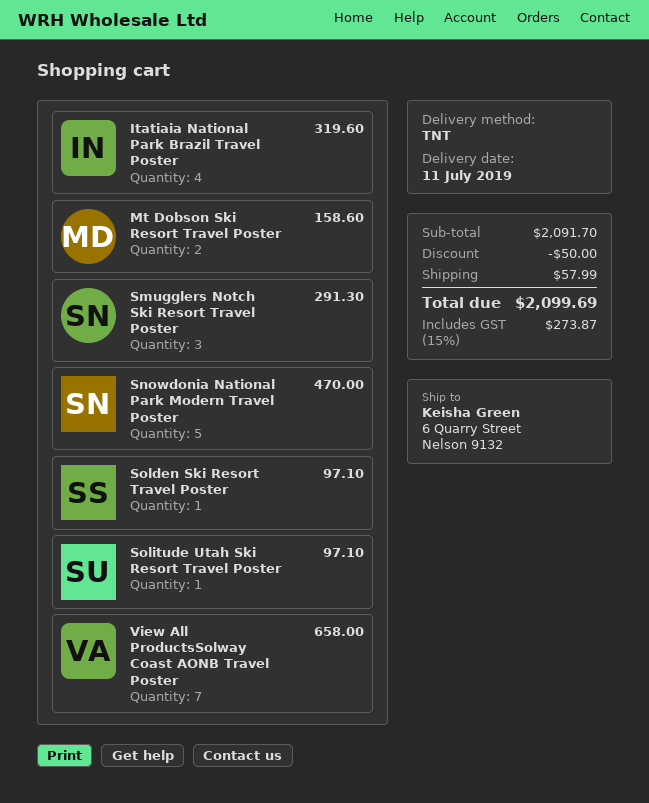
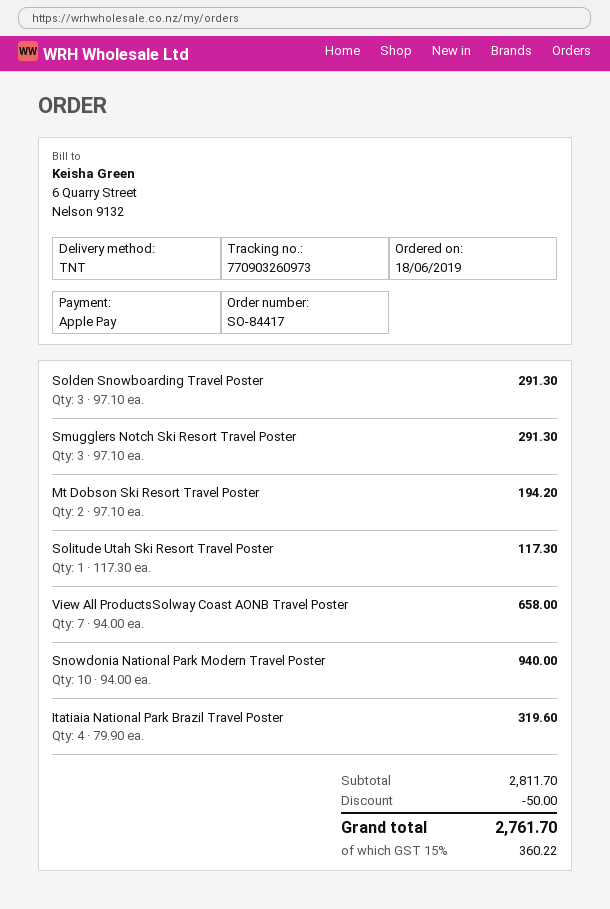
Mt Dobson Ski Resort Travel Poster: 2 for 158.60 -> 2 for 194.20
Snowdonia National Park Modern Travel Poster: 5 for 470.00 -> 10 for 940.00
Solden Ski Resort Travel Poster: 1 for 97.10 -> none
Solitude Utah Ski Resort Travel Poster: 1 for 97.10 -> 1 for 117.30
Solden Snowboarding Travel Poster: none -> 3 for 291.30
subtotal: 2091.70 -> 2811.70
shipping: 57.99 -> none
tax: 15% = 273.87 -> 15% = 360.22
total: 2099.69 -> 2761.70

